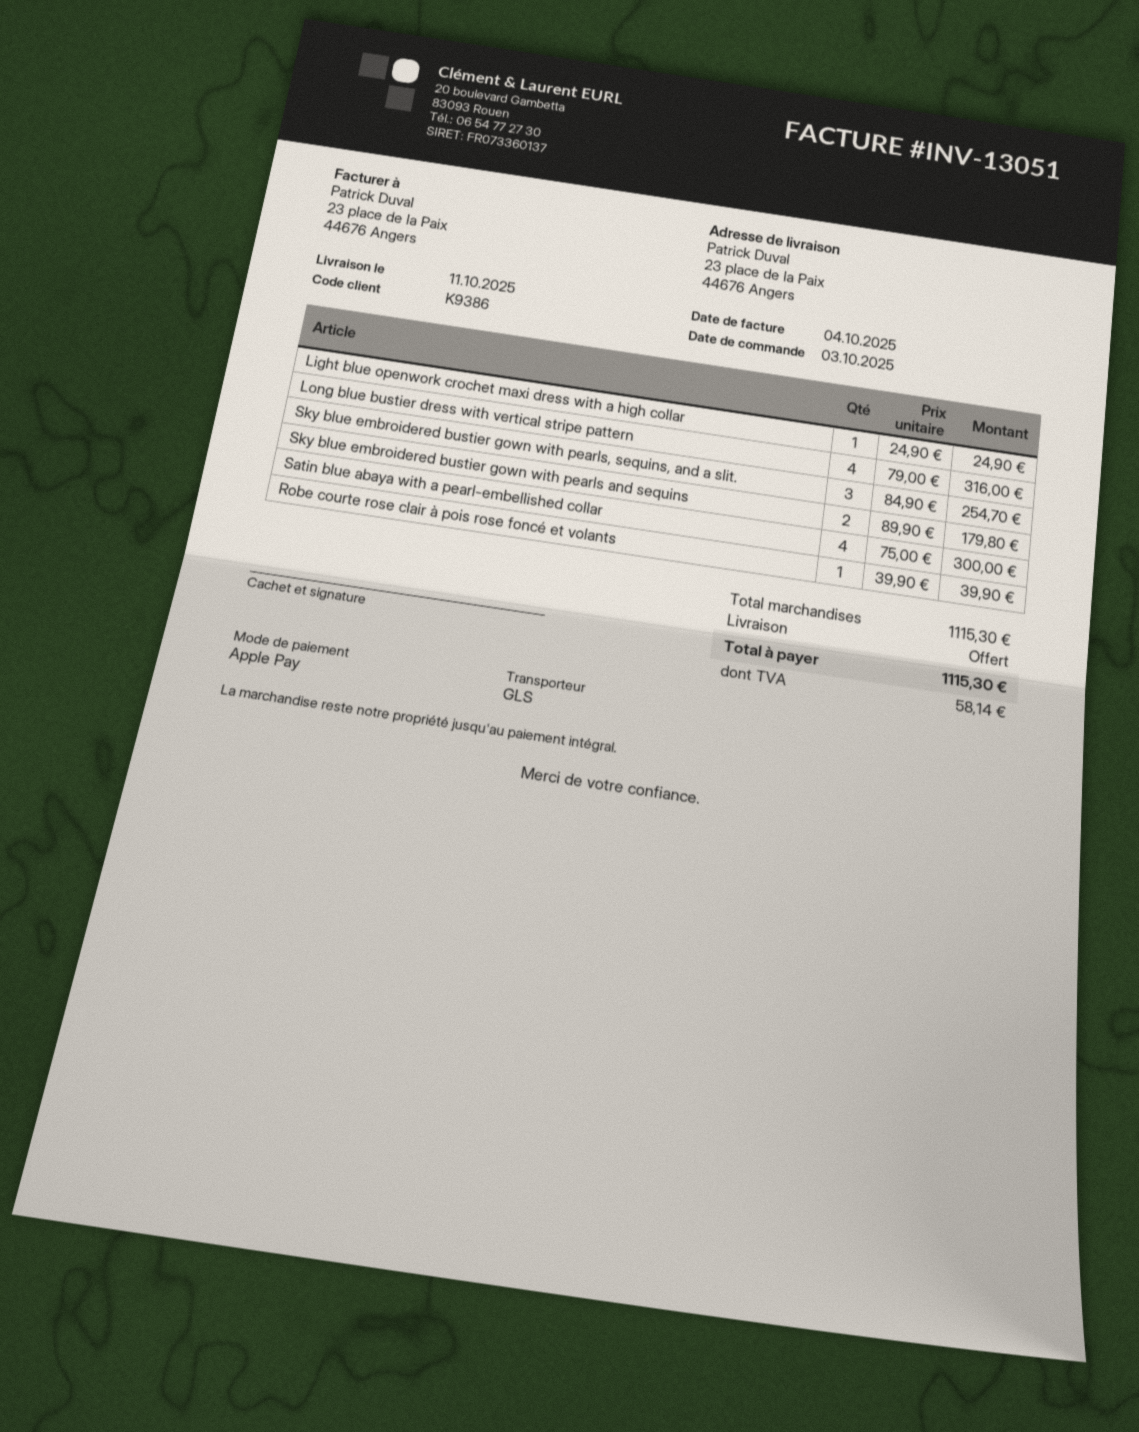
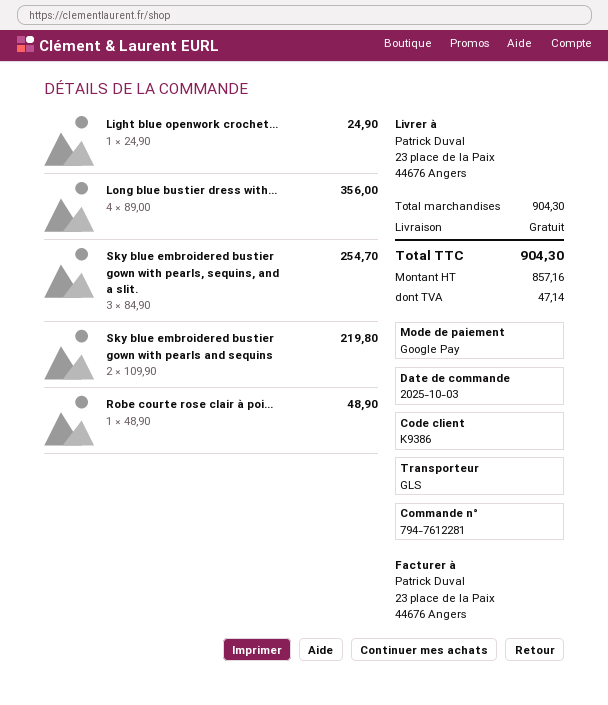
payment method: Apple Pay -> Google Pay
Long blue bustier dress with vertical stripe pattern: 4 x 79.00 = 316.00 -> 4 x 89.00 = 356.00
Sky blue embroidered bustier gown with pearls and sequins: 2 x 89.90 = 179.80 -> 2 x 109.90 = 219.80
Satin blue abaya with a pearl-embellished collar: 4 x 75.00 = 300.00 -> none
Robe courte rose clair à pois rose foncé et volants: 1 x 39.90 = 39.90 -> 1 x 48.90 = 48.90
subtotal: 1115.30 -> 904.30
tax: 58.14 -> 47.14
total: 1115.30 -> 904.30

